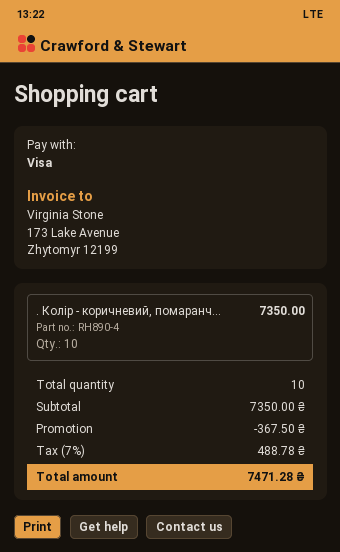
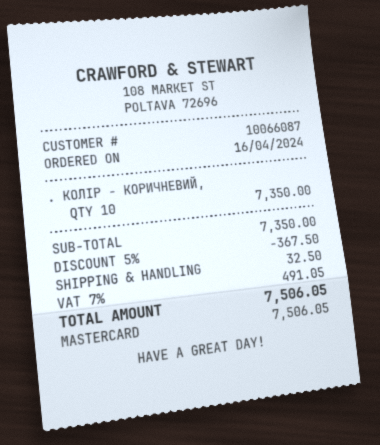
payment method: Visa -> Mastercard
shipping: none -> 32.50
tax: 7% = 488.78 -> 7% = 491.05
total: 7471.28 -> 7506.05

